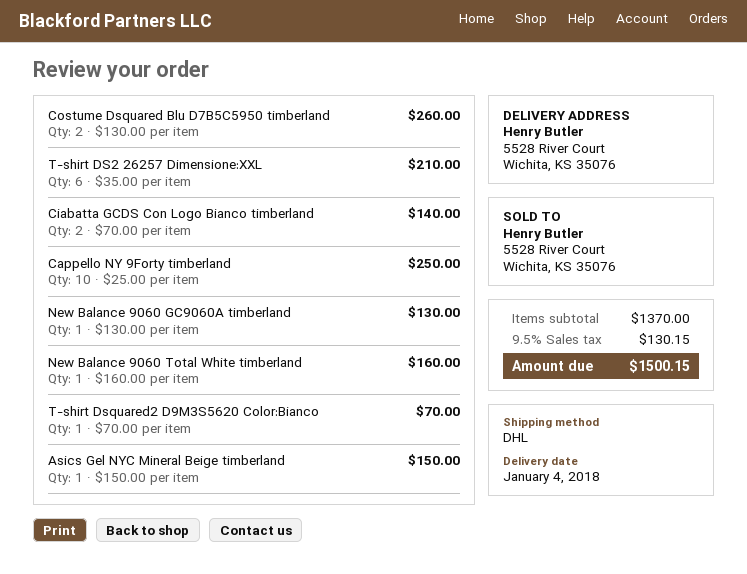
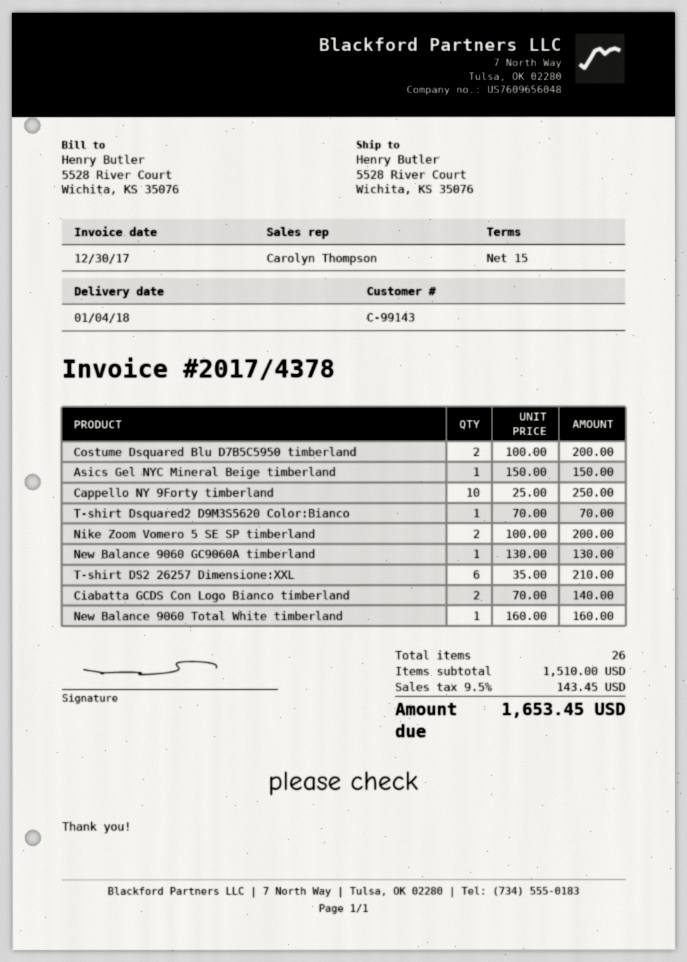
Costume Dsquared Blu D7B5C5950 timberland: 2 x 130.00 = 260.00 -> 2 x 100.00 = 200.00
Nike Zoom Vomero 5 SE SP timberland: none -> 2 x 100.00 = 200.00
subtotal: 1370.00 -> 1510.00
tax: 9.5% = 130.15 -> 9.5% = 143.45
total: 1500.15 -> 1653.45

